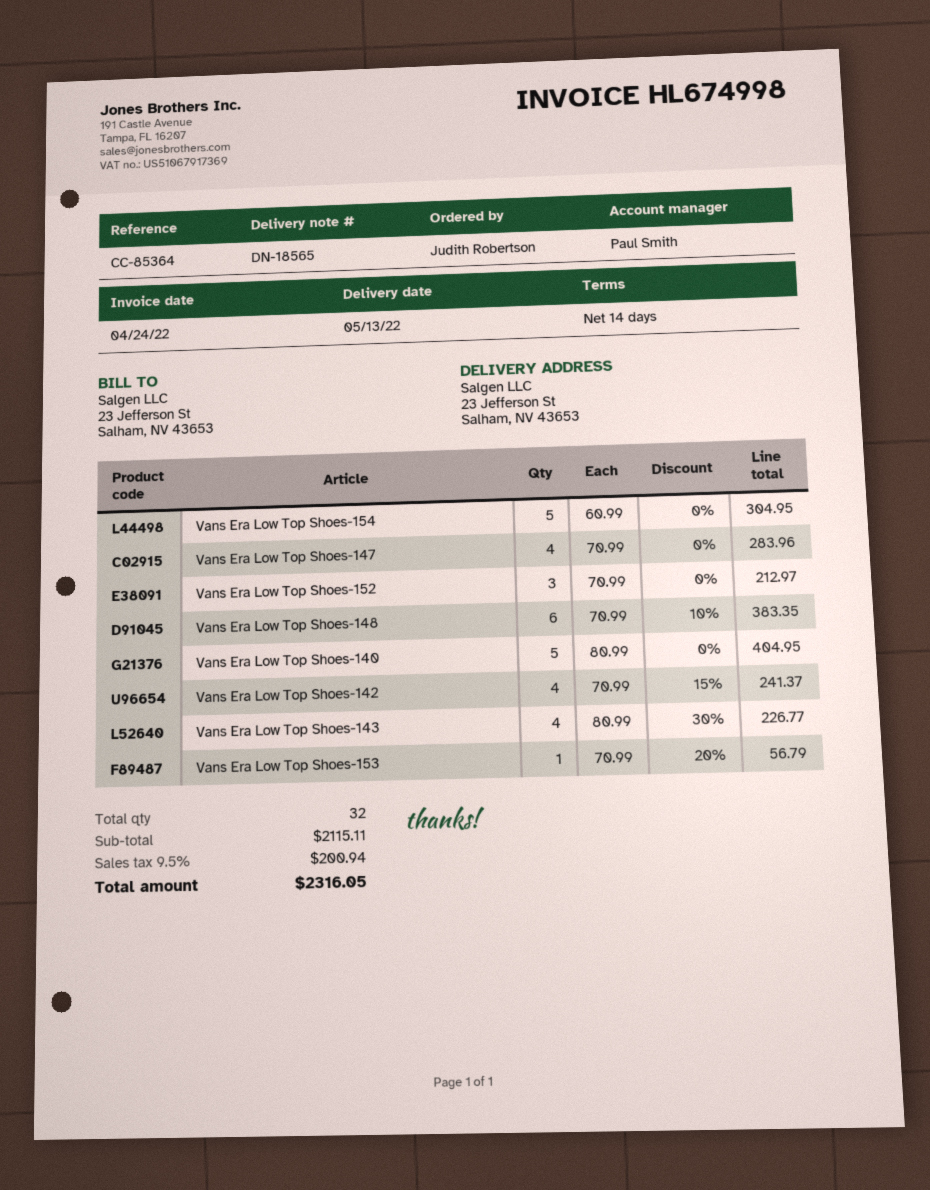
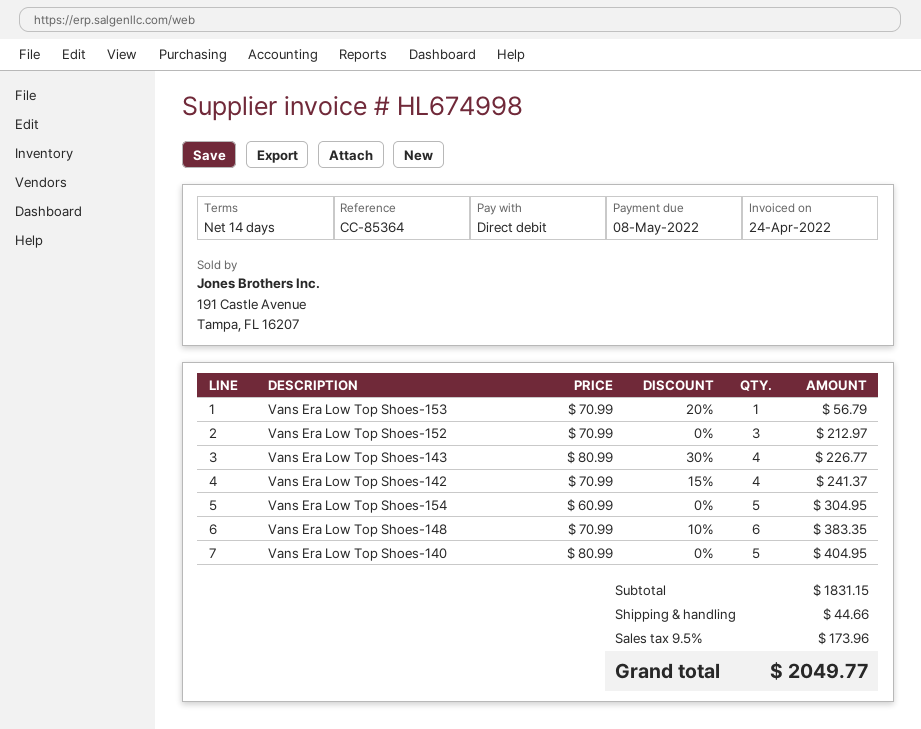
Vans Era Low Top Shoes-147: 4 x 70.99 = 283.96 -> none
subtotal: 2115.11 -> 1831.15
shipping: none -> 44.66
tax: 9.5% = 200.94 -> 9.5% = 173.96
total: 2316.05 -> 2049.77

